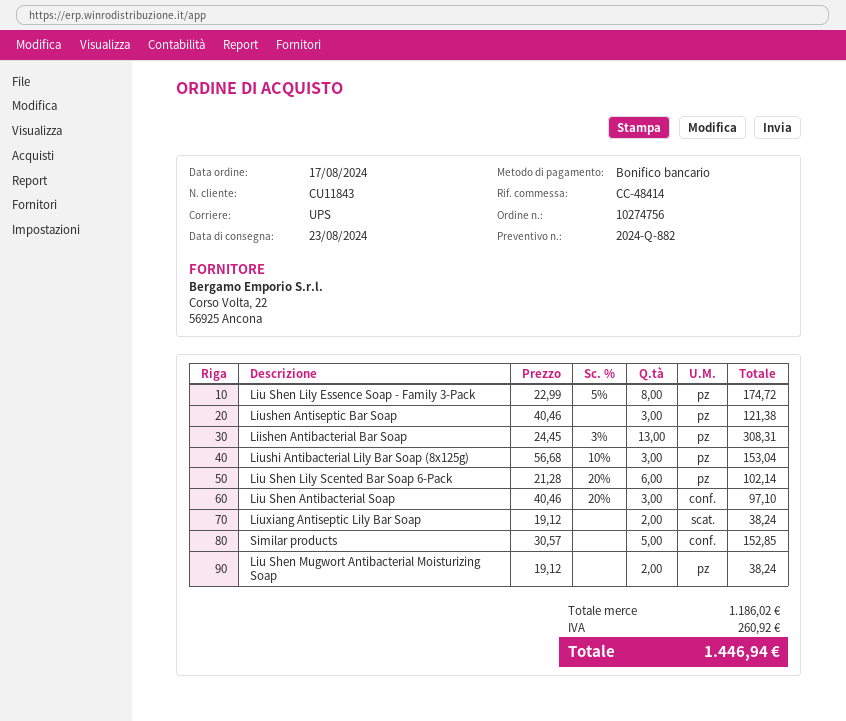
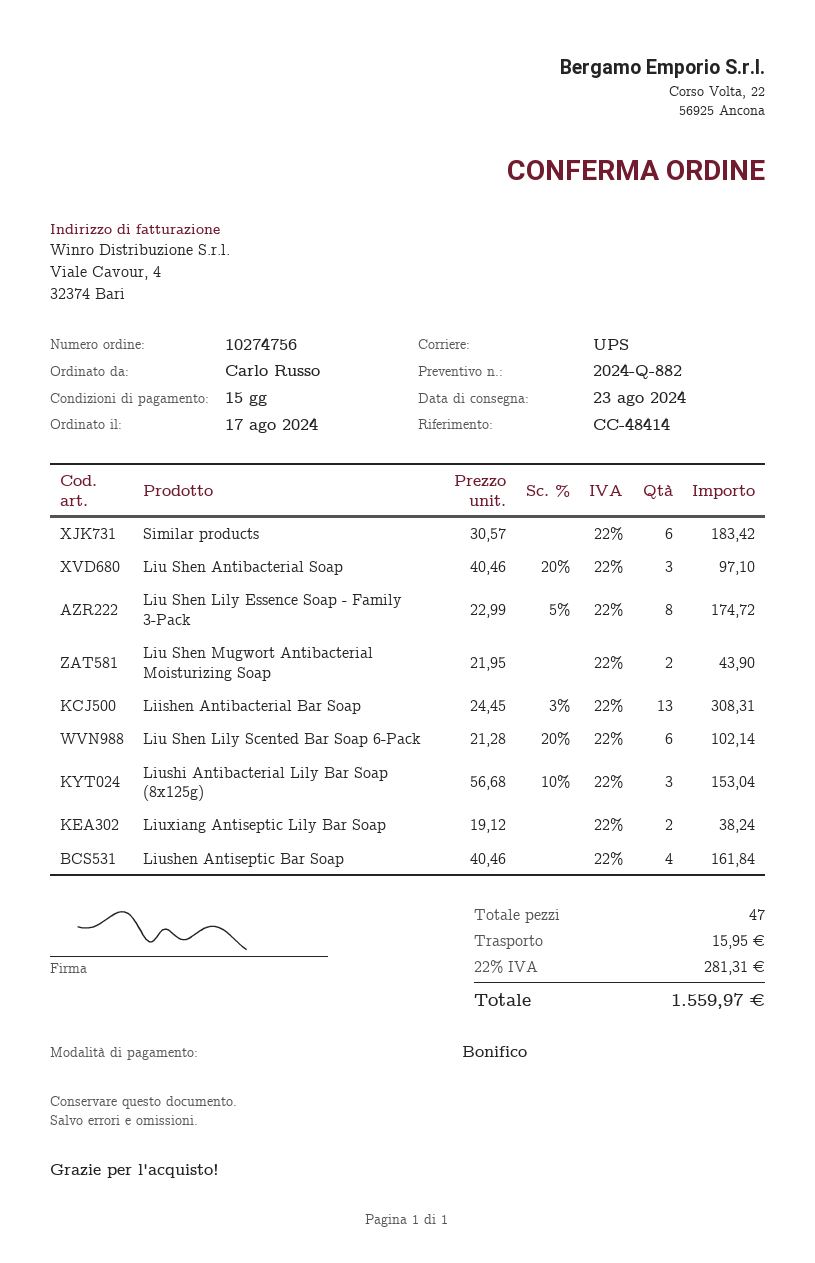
Liushen Antiseptic Bar Soap: 3 x 40.46 = 121.38 -> 4 x 40.46 = 161.84
Similar products: 5 x 30.57 = 152.85 -> 6 x 30.57 = 183.42
Liu Shen Mugwort Antibacterial Moisturizing Soap: 2 x 19.12 = 38.24 -> 2 x 21.95 = 43.90
shipping: none -> 15.95
tax: 260.92 -> 281.31
total: 1446.94 -> 1559.97

